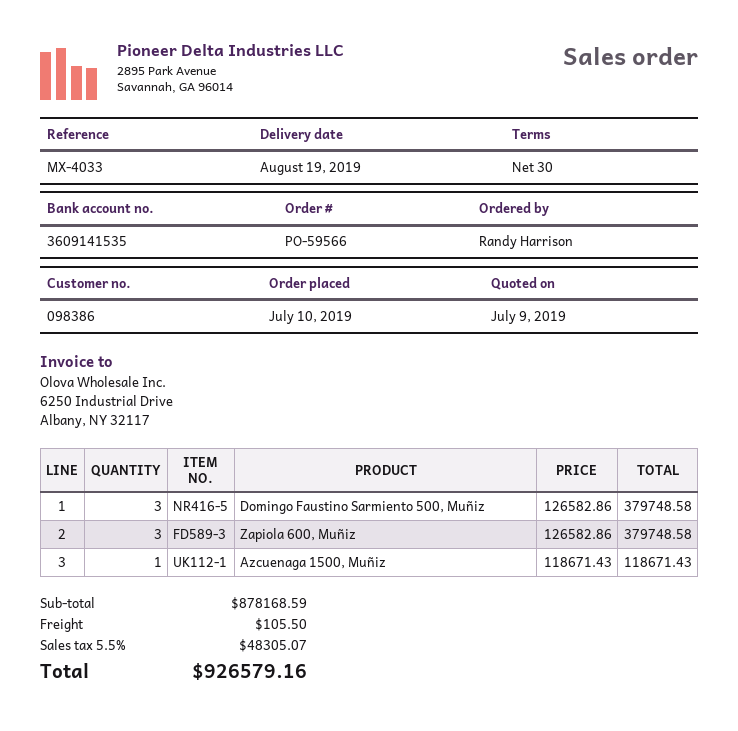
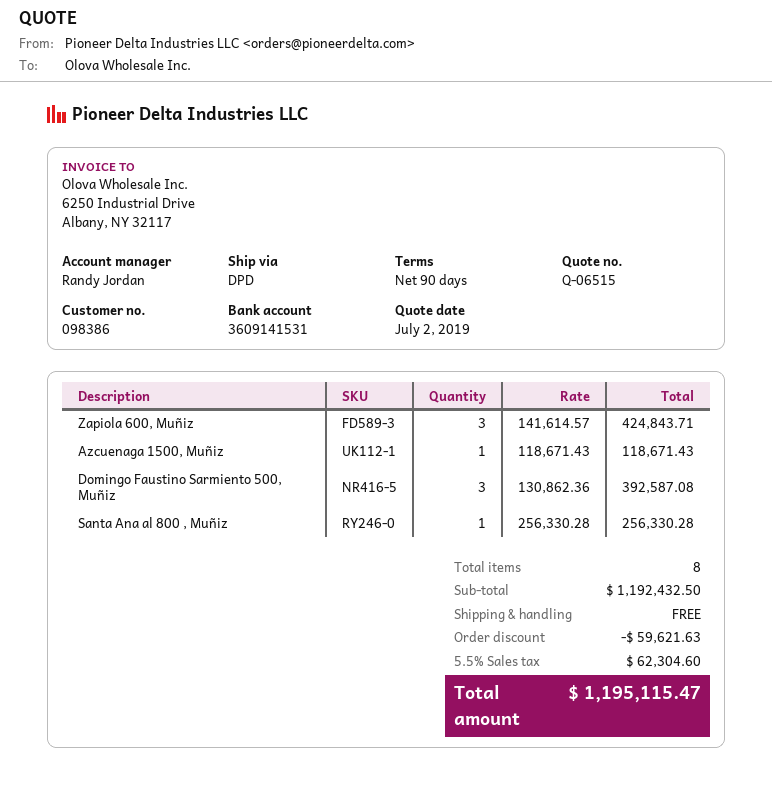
quote date: 2019-07-09 -> 2019-07-02
payment terms: 30 days -> 90 days
bank account: 3609141535 -> 3609141531
Domingo Faustino Sarmiento 500, Muñiz: 3 x 126582.86 = 379748.58 -> 3 x 130862.36 = 392587.08
Zapiola 600, Muñiz: 3 x 126582.86 = 379748.58 -> 3 x 141614.57 = 424843.71
Santa Ana al 800 , Muñiz: none -> 1 x 256330.28 = 256330.28
subtotal: 878168.59 -> 1192432.50
discount: none -> 59621.63
shipping: 105.50 -> 0.00
tax: 5.5% = 48305.07 -> 5.5% = 62304.60
total: 926579.16 -> 1195115.47

